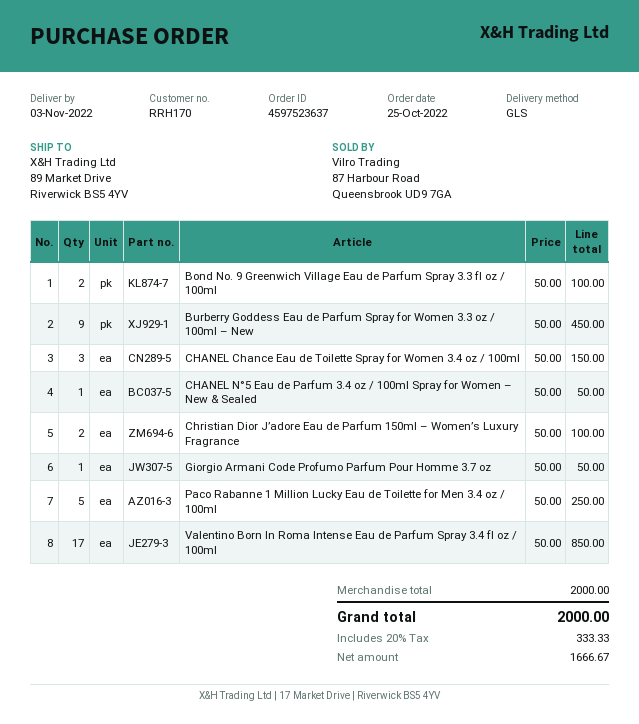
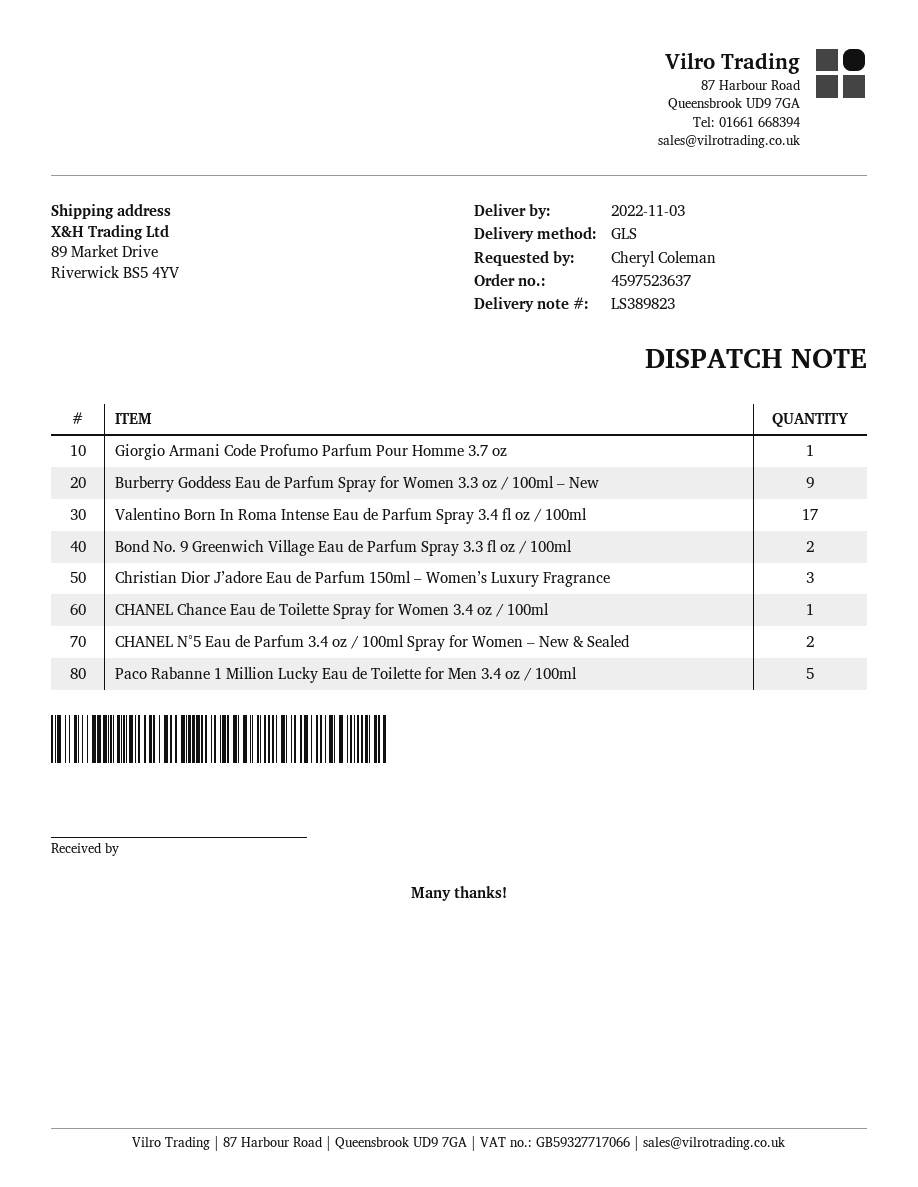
CHANEL Chance Eau de Toilette Spray for Women 3.4 oz / 100ml: 3 -> 1
CHANEL N°5 Eau de Parfum 3.4 oz / 100ml Spray for Women – New & Sealed: 1 -> 2
Christian Dior J’adore Eau de Parfum 150ml – Women’s Luxury Fragrance: 2 -> 3

